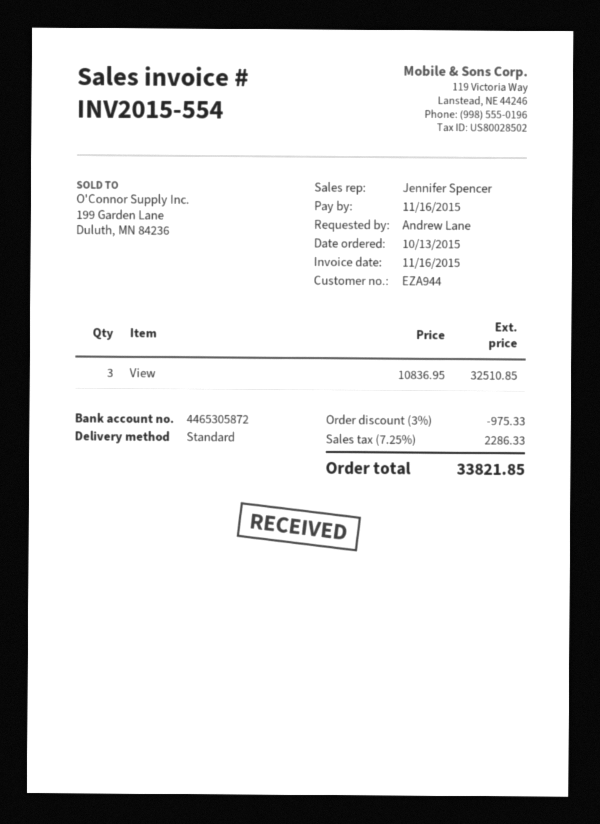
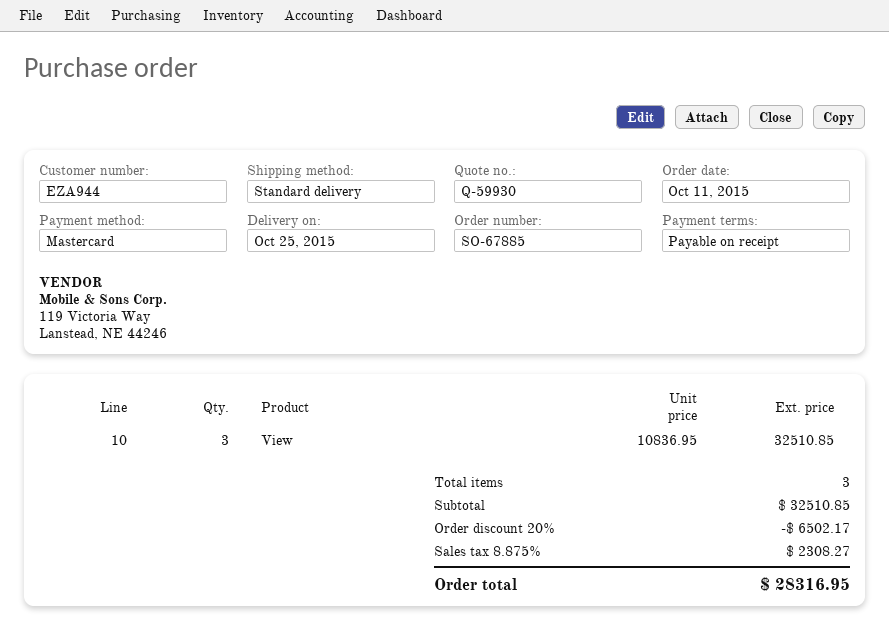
order date: 2015-10-13 -> 2015-10-11
discount: 3% = 975.33 -> 20% = 6502.17
tax: 7.25% = 2286.33 -> 8.875% = 2308.27
total: 33821.85 -> 28316.95

